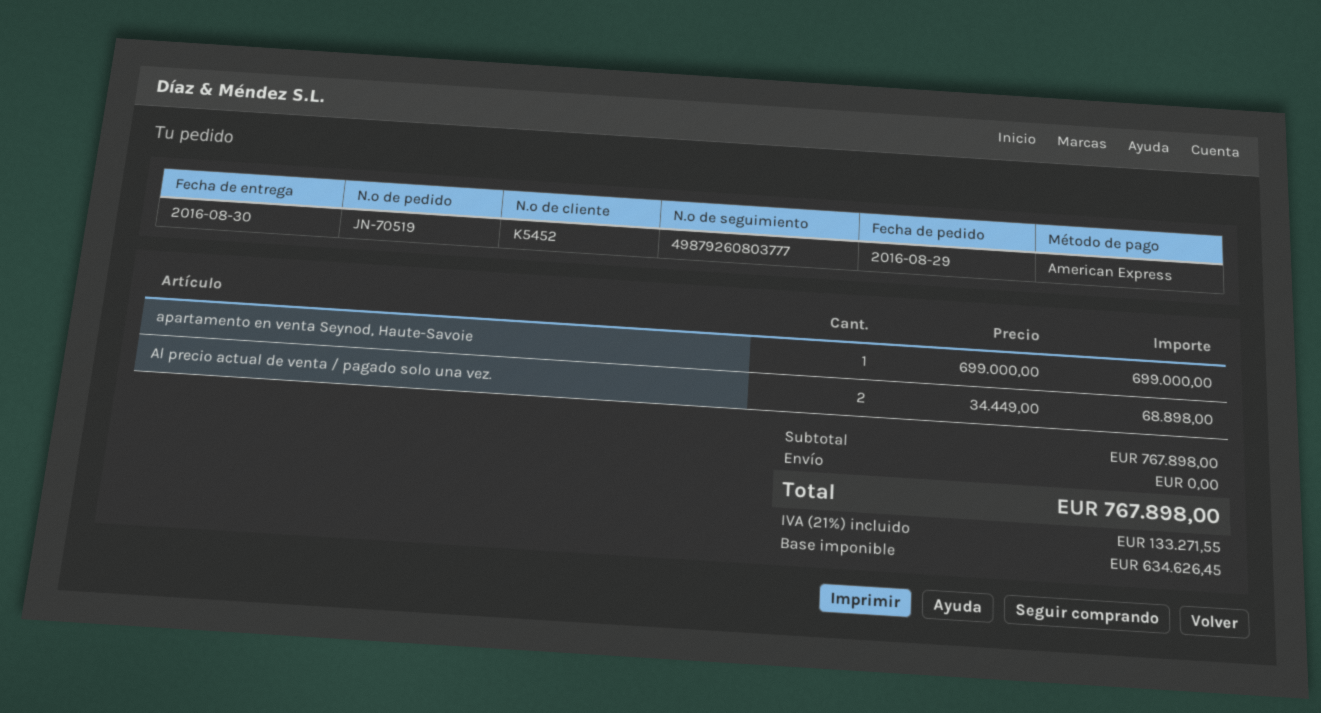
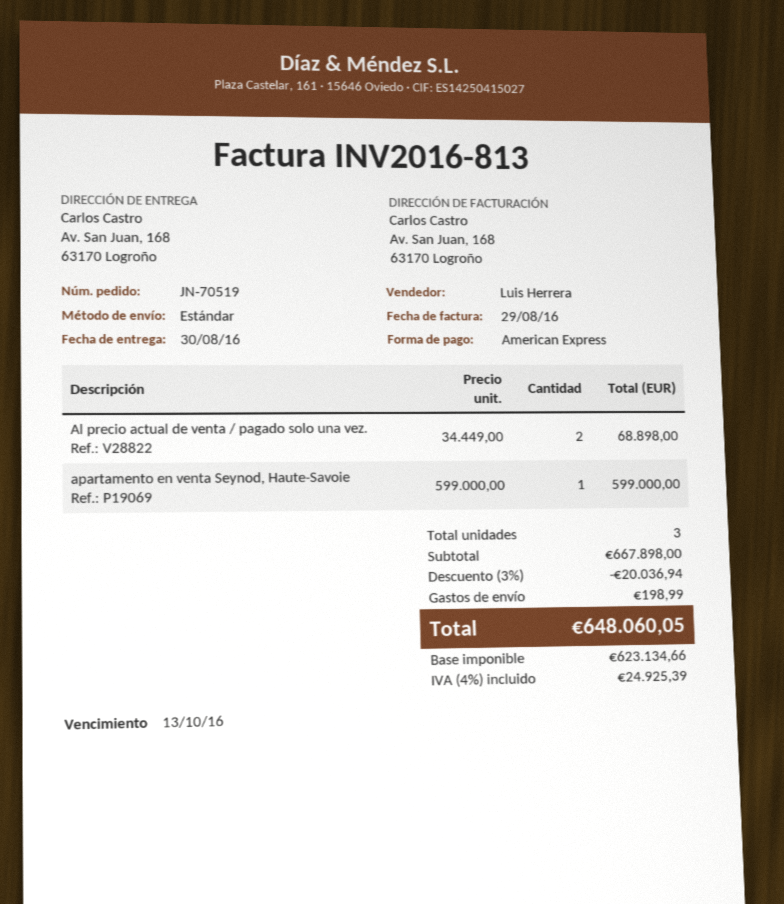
apartamento en venta Seynod, Haute-Savoie: 1 x 699000.00 = 699000.00 -> 1 x 599000.00 = 599000.00
subtotal: 767898.00 -> 667898.00
discount: none -> 3% = 20036.94
shipping: 0.00 -> 198.99
net: 634626.45 -> 623134.66
tax: 21% = 133271.55 -> 4% = 24925.39
total: 767898.00 -> 648060.05

